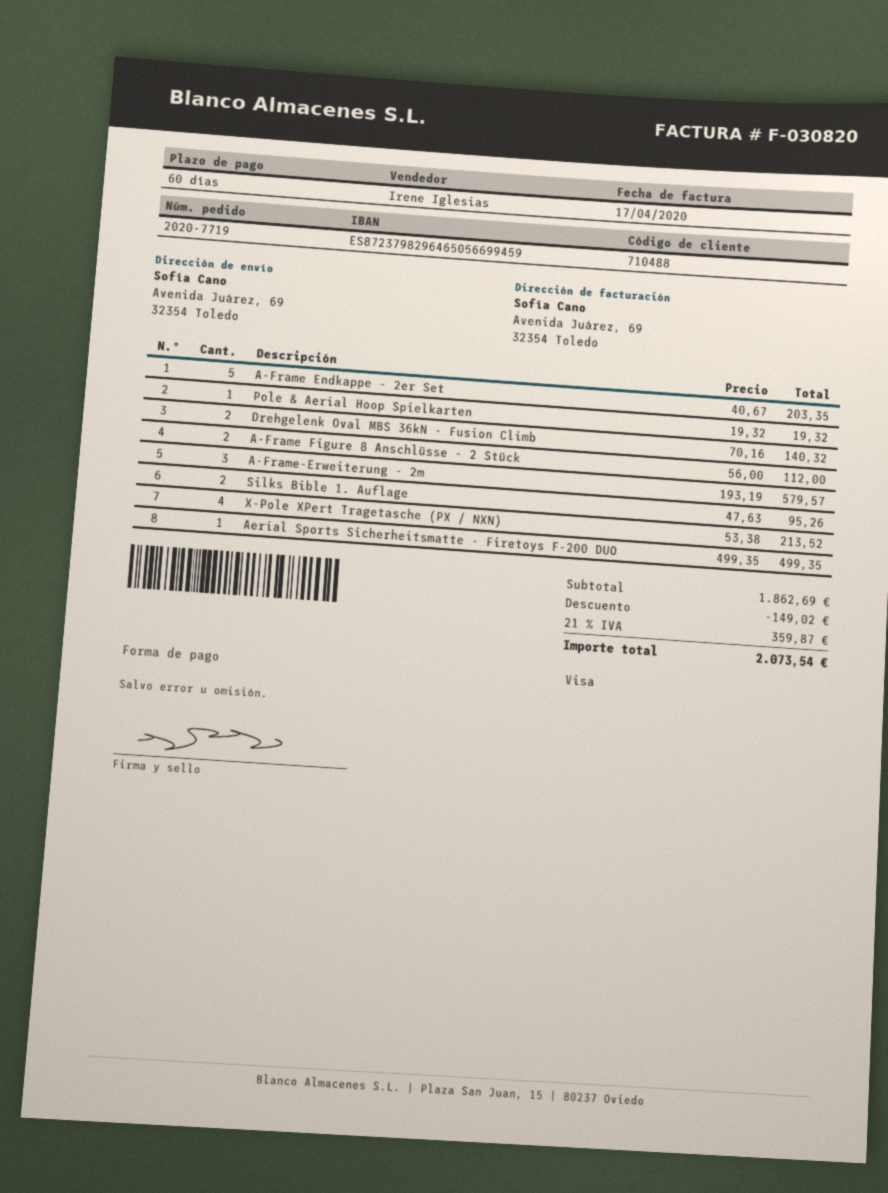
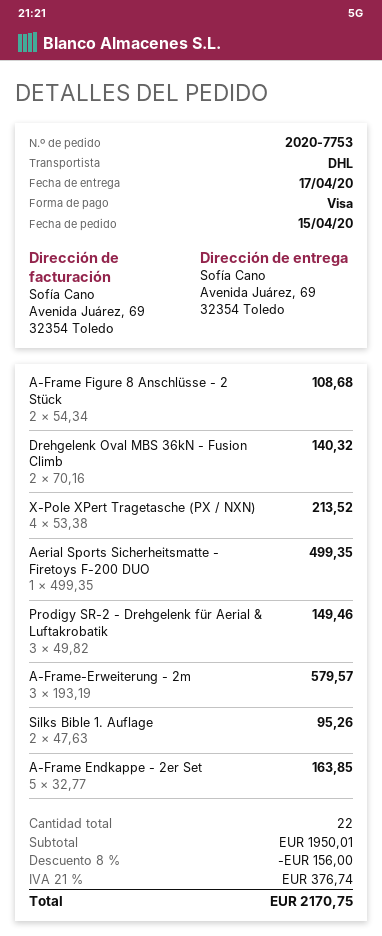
order number: 2020-7719 -> 2020-7753
A-Frame Endkappe - 2er Set: 5 x 40.67 = 203.35 -> 5 x 32.77 = 163.85
Pole & Aerial Hoop Spielkarten: 1 x 19.32 = 19.32 -> none
A-Frame Figure 8 Anschlüsse - 2 Stück: 2 x 56.00 = 112.00 -> 2 x 54.34 = 108.68
Prodigy SR-2 - Drehgelenk für Aerial & Luftakrobatik: none -> 3 x 49.82 = 149.46
subtotal: 1862.69 -> 1950.01
discount: 149.02 -> 156.00
tax: 21% = 359.87 -> 21% = 376.74
total: 2073.54 -> 2170.75

